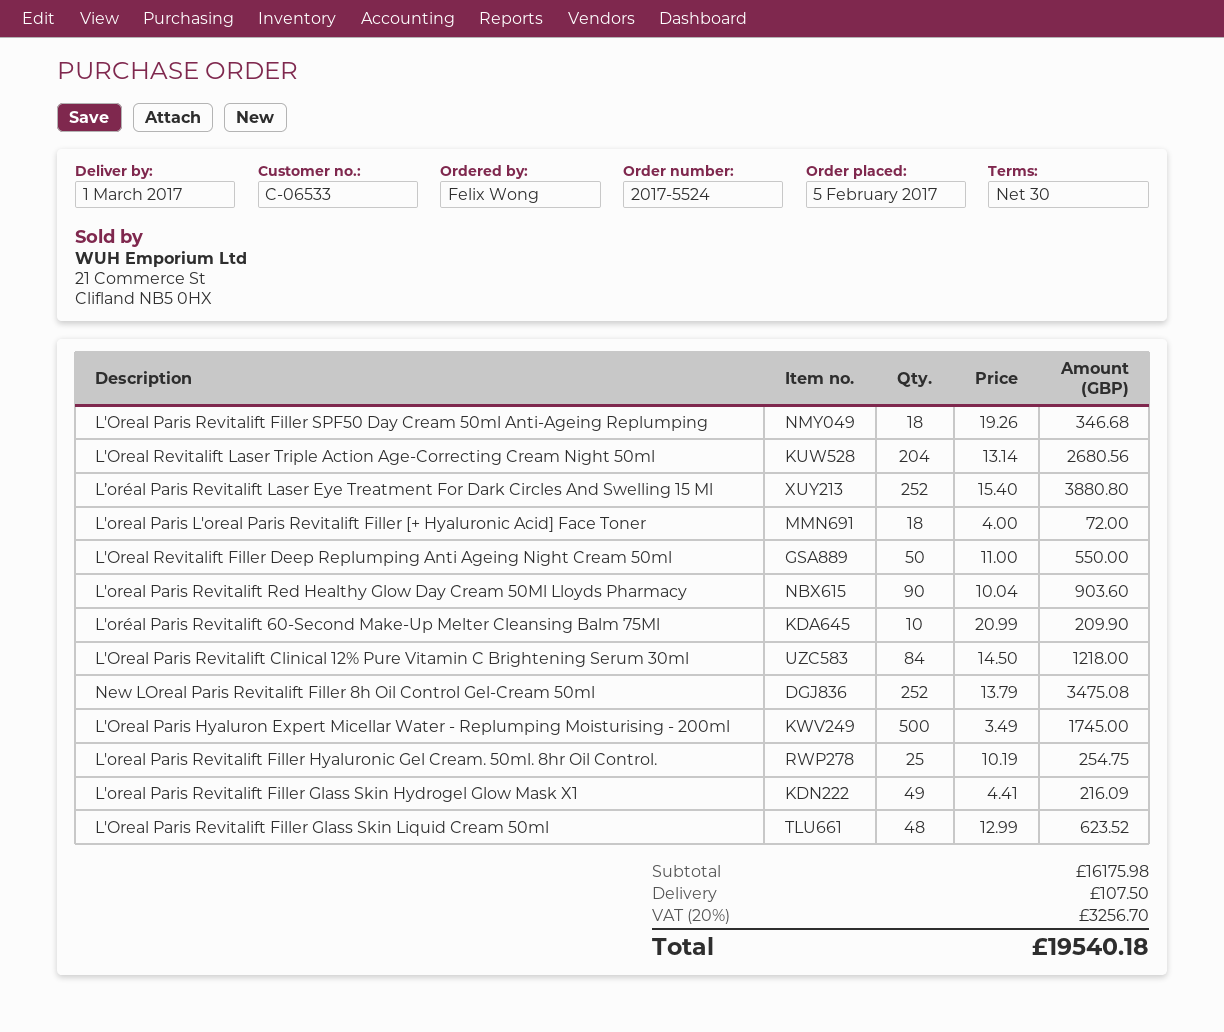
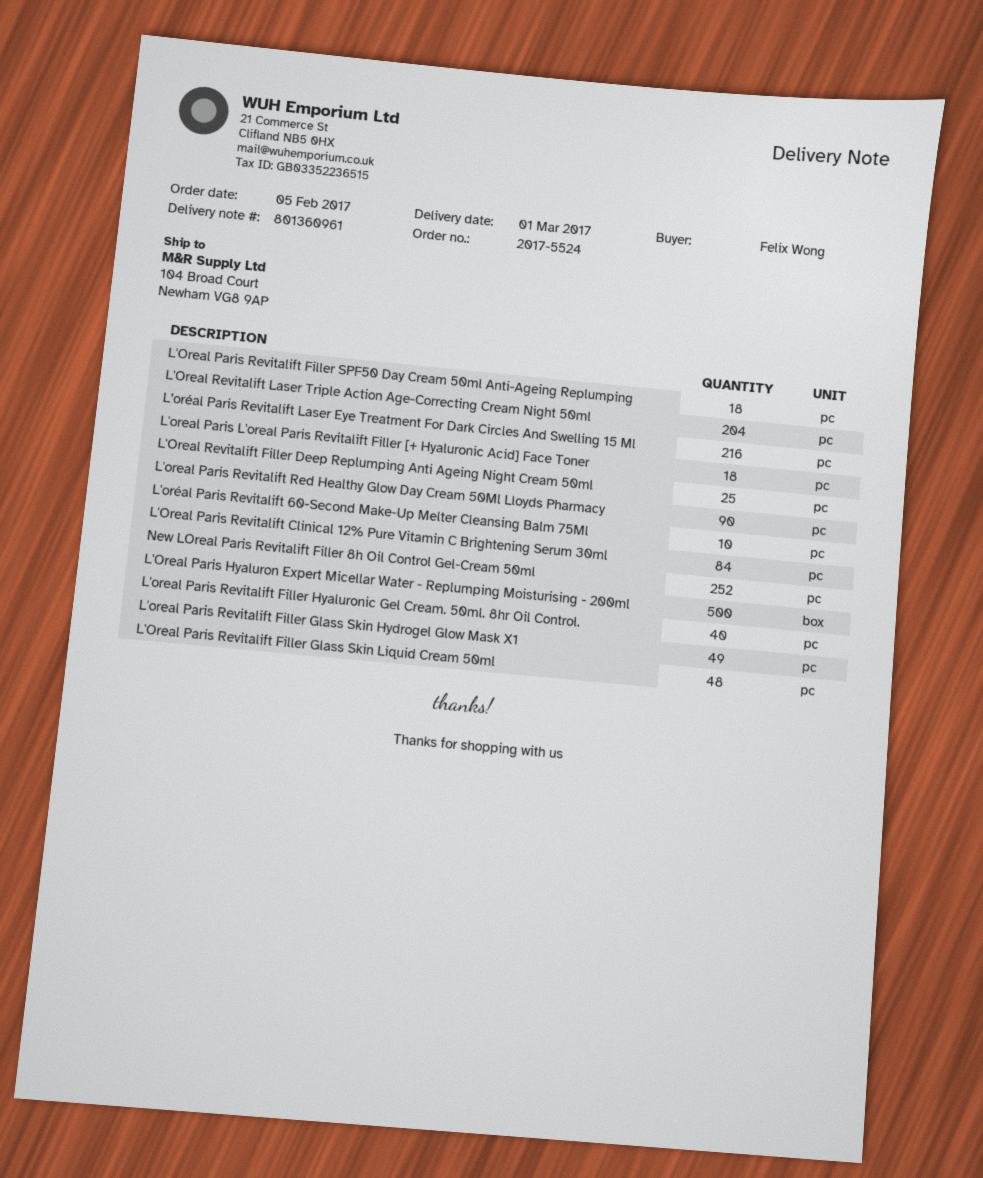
L’oréal Paris Revitalift Laser Eye Treatment For Dark Circles And Swelling 15 Ml: 252 -> 216
L'Oreal Revitalift Filler Deep Replumping Anti Ageing Night Cream 50ml: 50 -> 25
L'oreal Paris Revitalift Filler Hyaluronic Gel Cream. 50ml. 8hr Oil Control.: 25 -> 40

